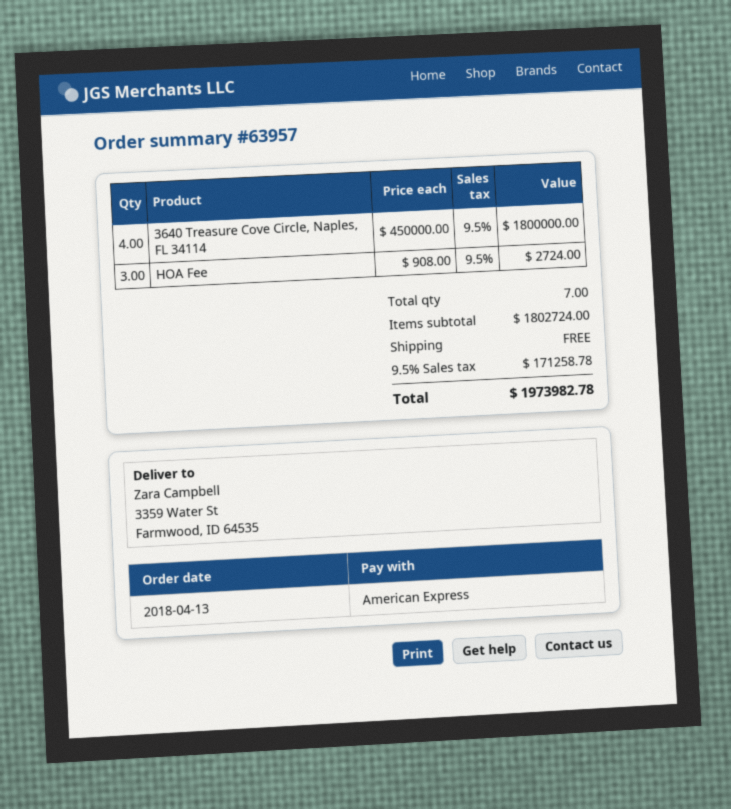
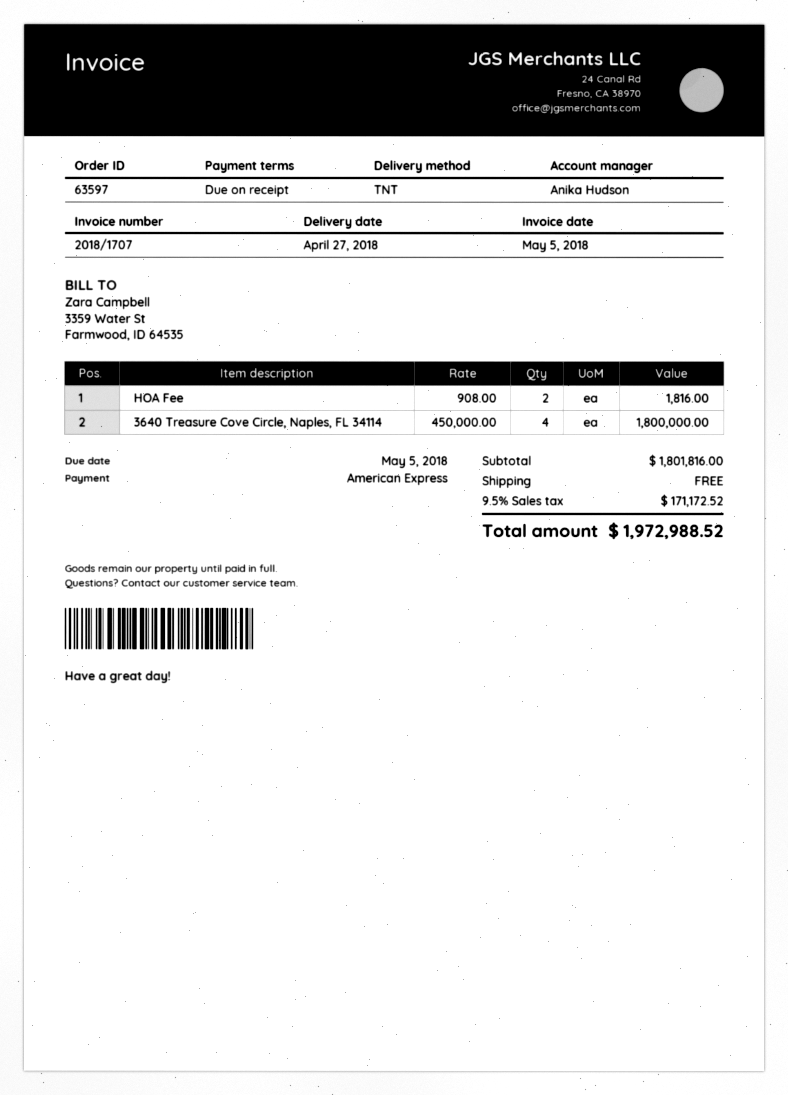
order number: 63957 -> 63597
HOA Fee: 3 x 908.00 = 2724.00 -> 2 x 908.00 = 1816.00
subtotal: 1802724.00 -> 1801816.00
tax: 9.5% = 171258.78 -> 9.5% = 171172.52
total: 1973982.78 -> 1972988.52

